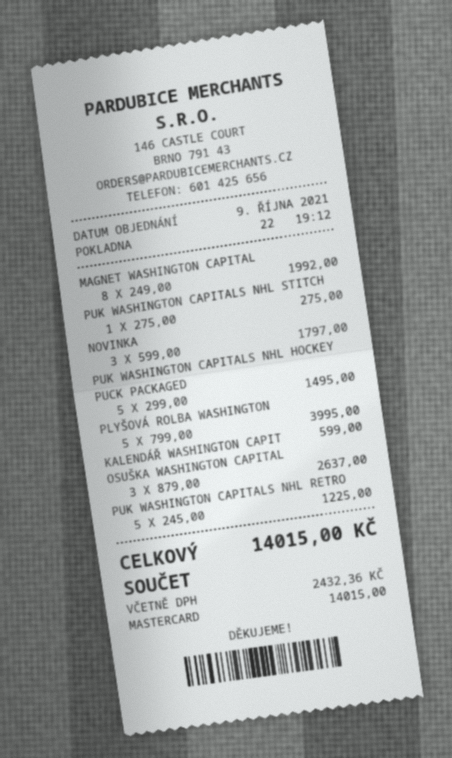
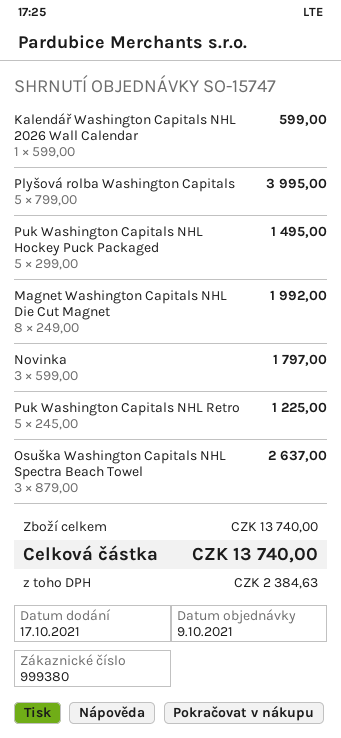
PUK WASHINGTON CAPITALS NHL STITCH: 1 x 275.00 = 275.00 -> none
tax: 2432.36 -> 2384.63
total: 14015.00 -> 13740.00

